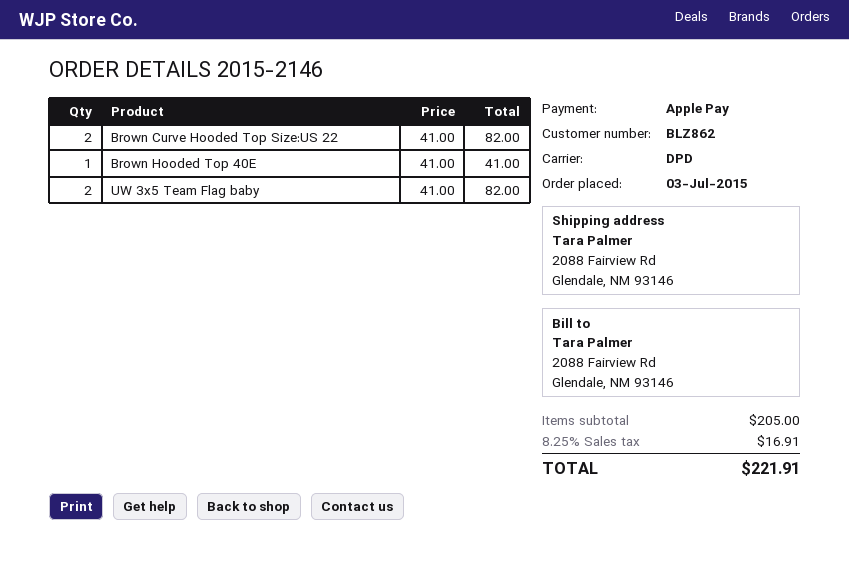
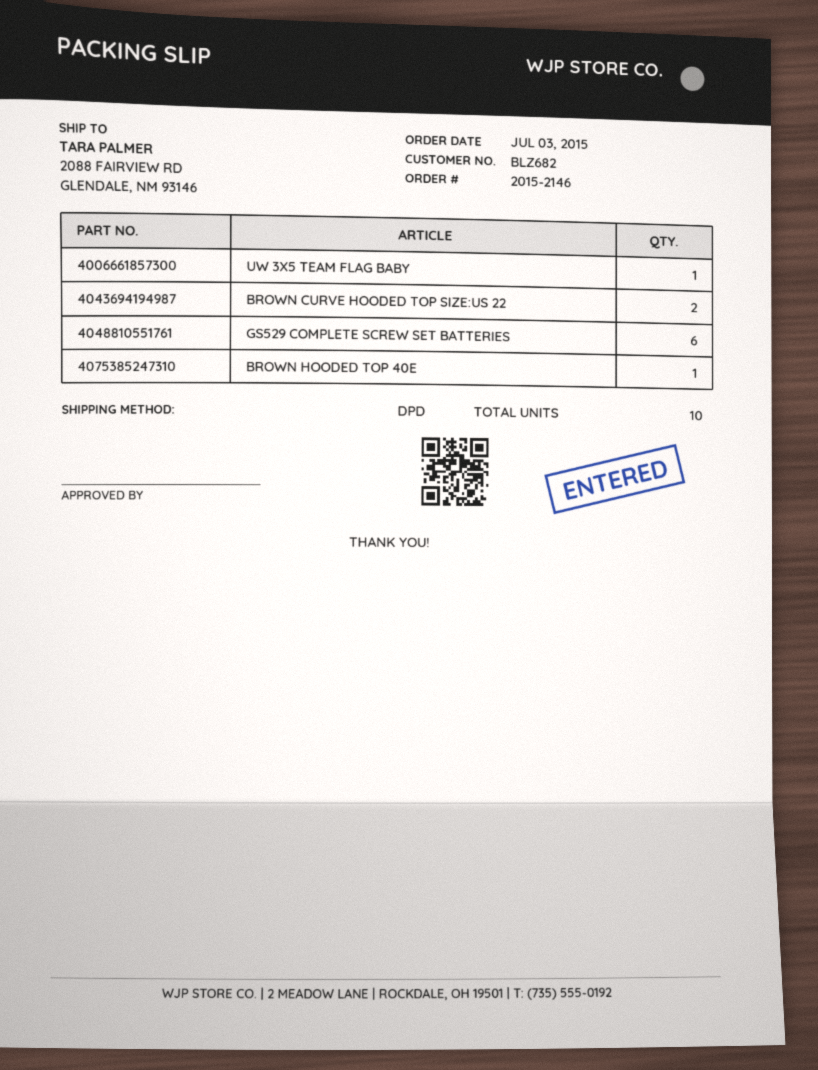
customer number: BLZ862 -> BLZ682
UW 3x5 Team Flag baby: 2 -> 1
GS529 COMPLETE SCREW SET BATTERIES: none -> 6

